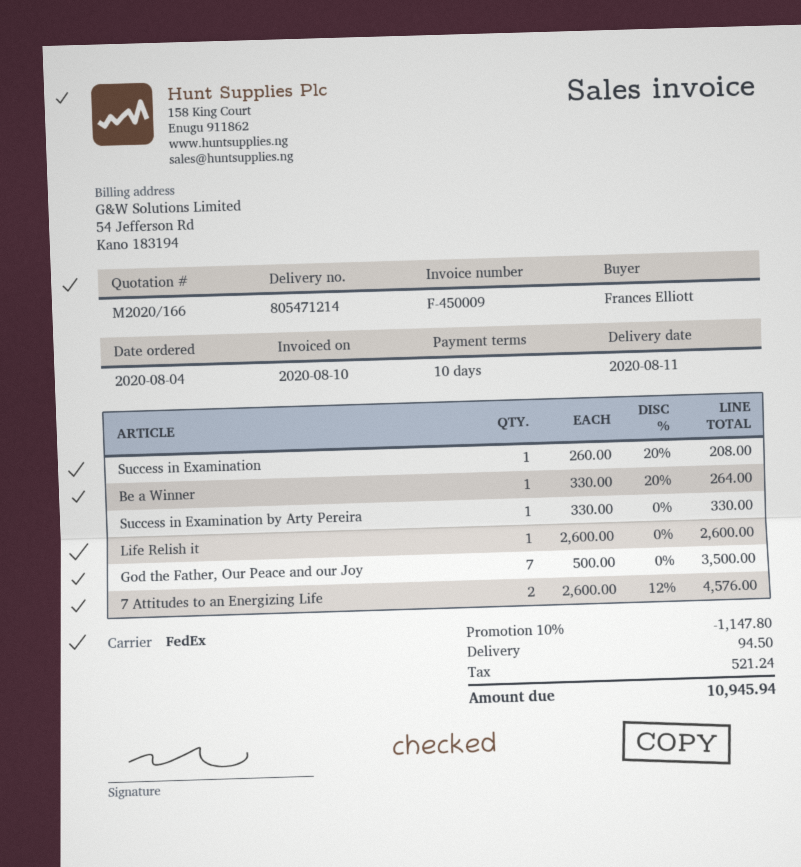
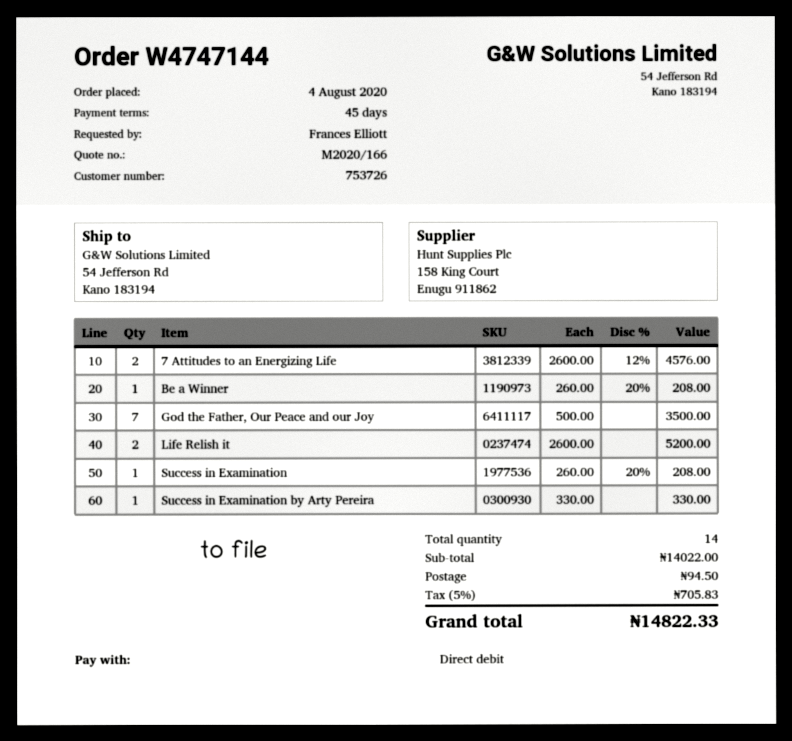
payment terms: 10 days -> 45 days
Be a Winner: 1 x 330.00 - 20% = 264.00 -> 1 x 260.00 - 20% = 208.00
Life Relish it: 1 x 2600.00 = 2600.00 -> 2 x 2600.00 = 5200.00
discount: 10% = 1147.80 -> none
tax: 521.24 -> 705.83
total: 10945.94 -> 14822.33

